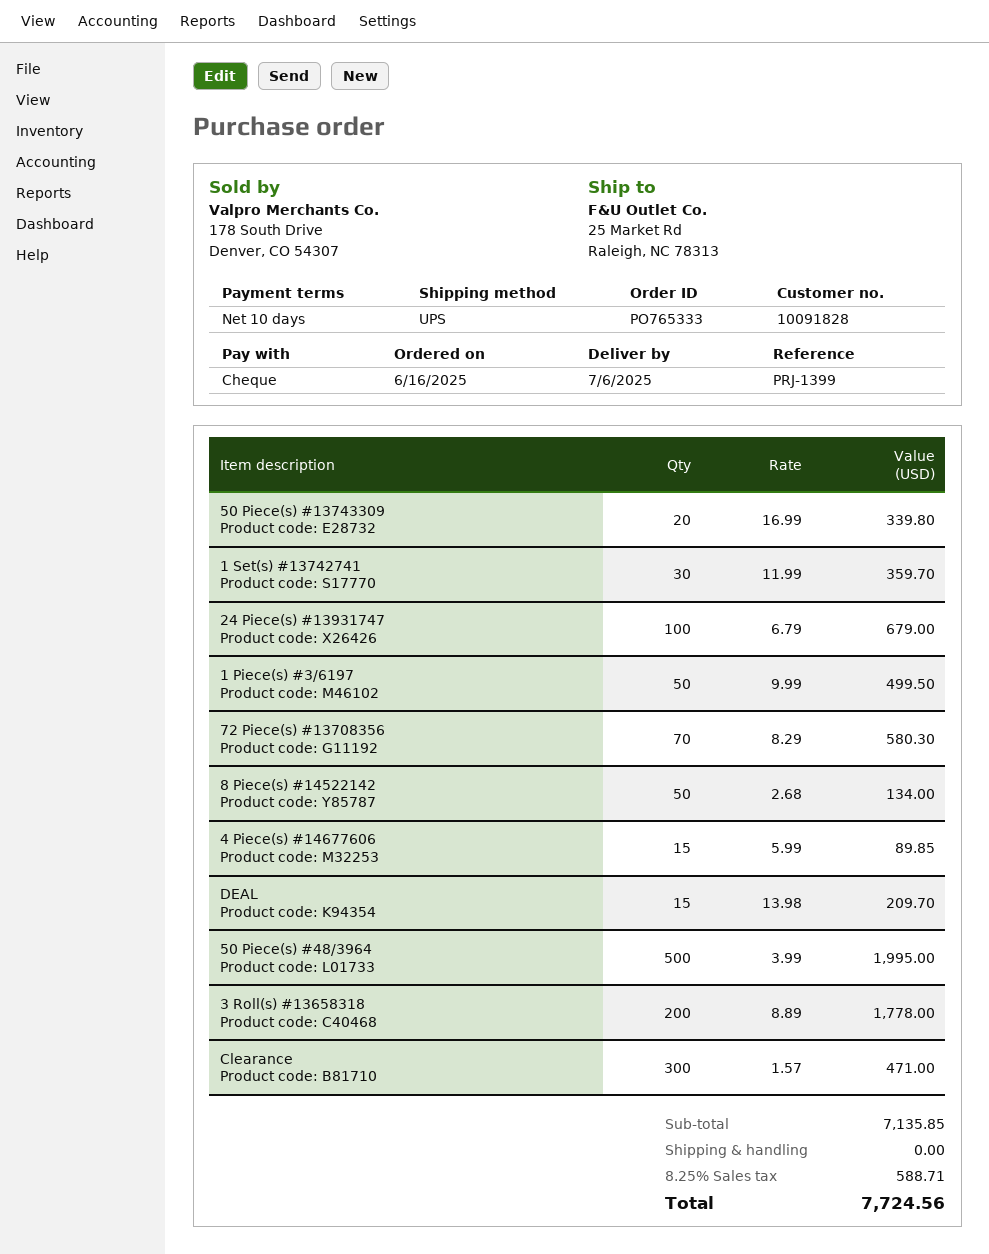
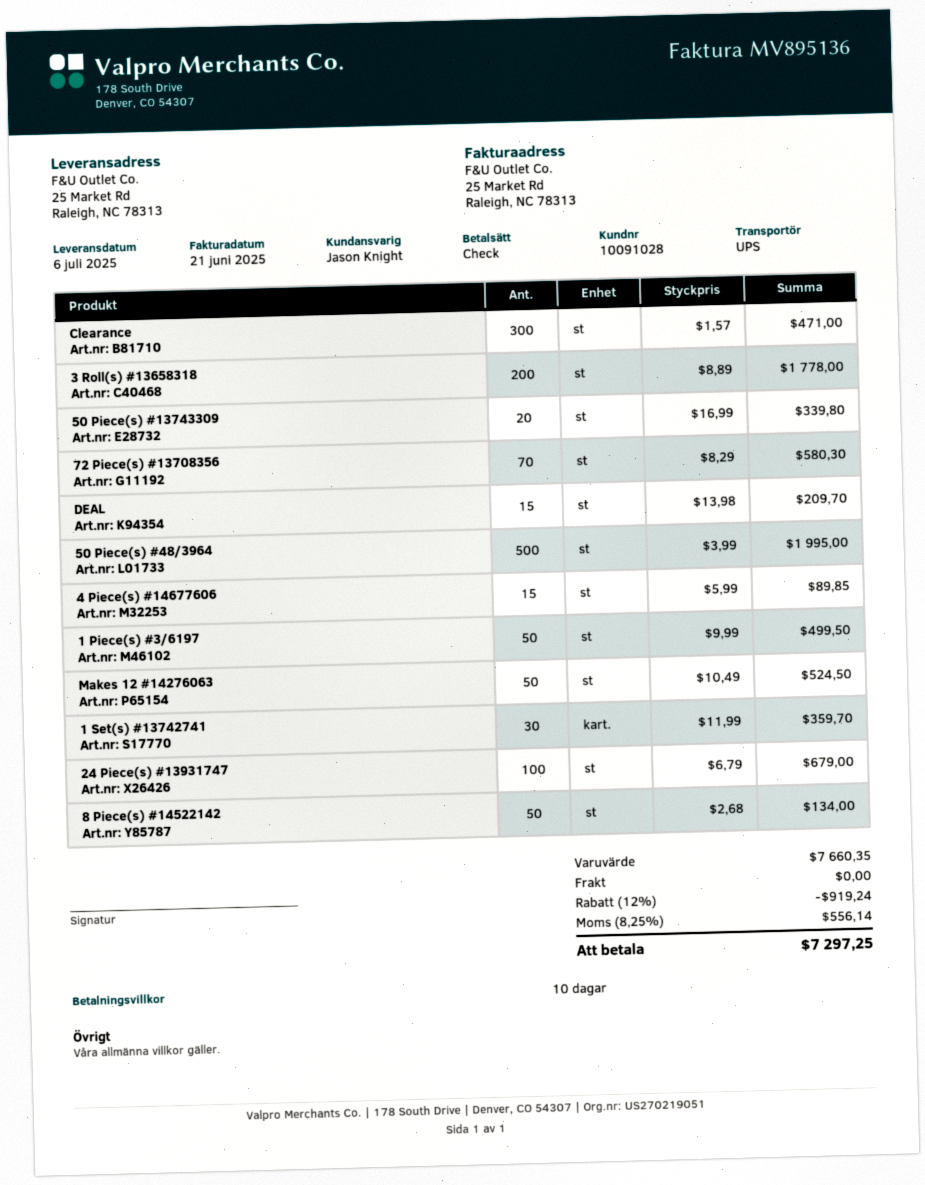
customer number: 10091828 -> 10091028
Makes 12 #14276063: none -> 50 x 10.49 = 524.50
subtotal: 7135.85 -> 7660.35
discount: none -> 12% = 919.24
tax: 8.25% = 588.71 -> 8.25% = 556.14
total: 7724.56 -> 7297.25

